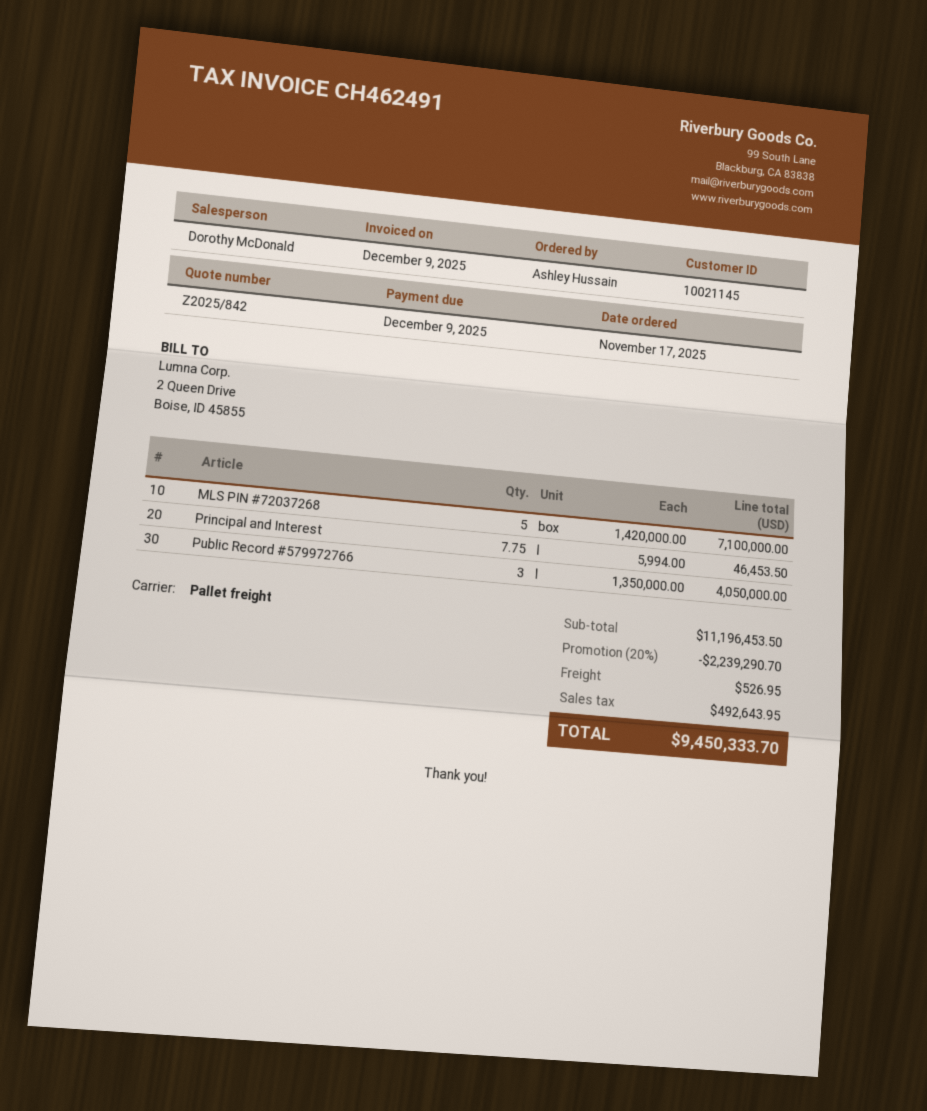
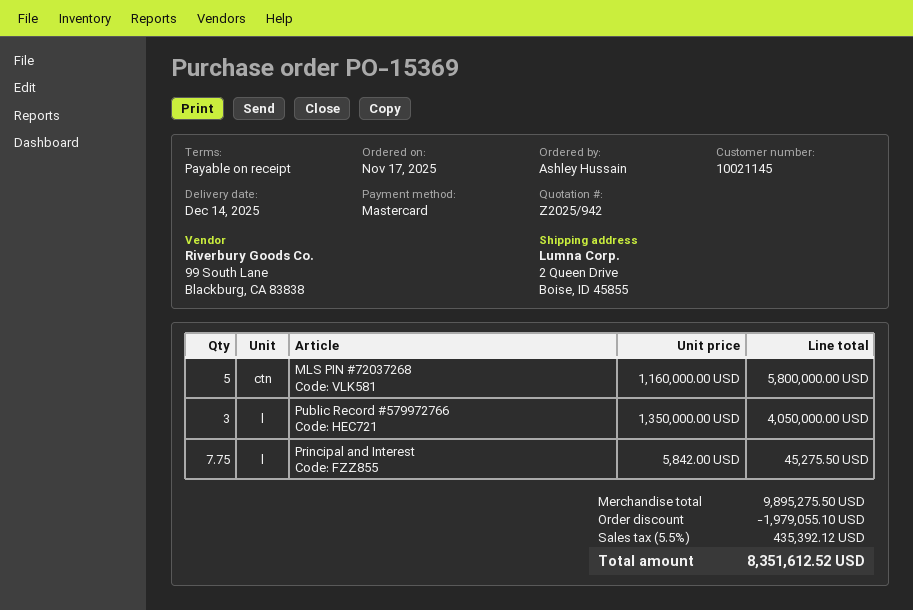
quote number: Z2025/842 -> Z2025/942
MLS PIN #72037268: 5 x 1420000.00 = 7100000.00 -> 5 x 1160000.00 = 5800000.00
Principal and Interest: 7.75 x 5994.00 = 46453.50 -> 7.75 x 5842.00 = 45275.50
subtotal: 11196453.50 -> 9895275.50
discount: 2239290.70 -> 1979055.10
shipping: 526.95 -> none
tax: 492643.95 -> 435392.12
total: 9450333.70 -> 8351612.52

